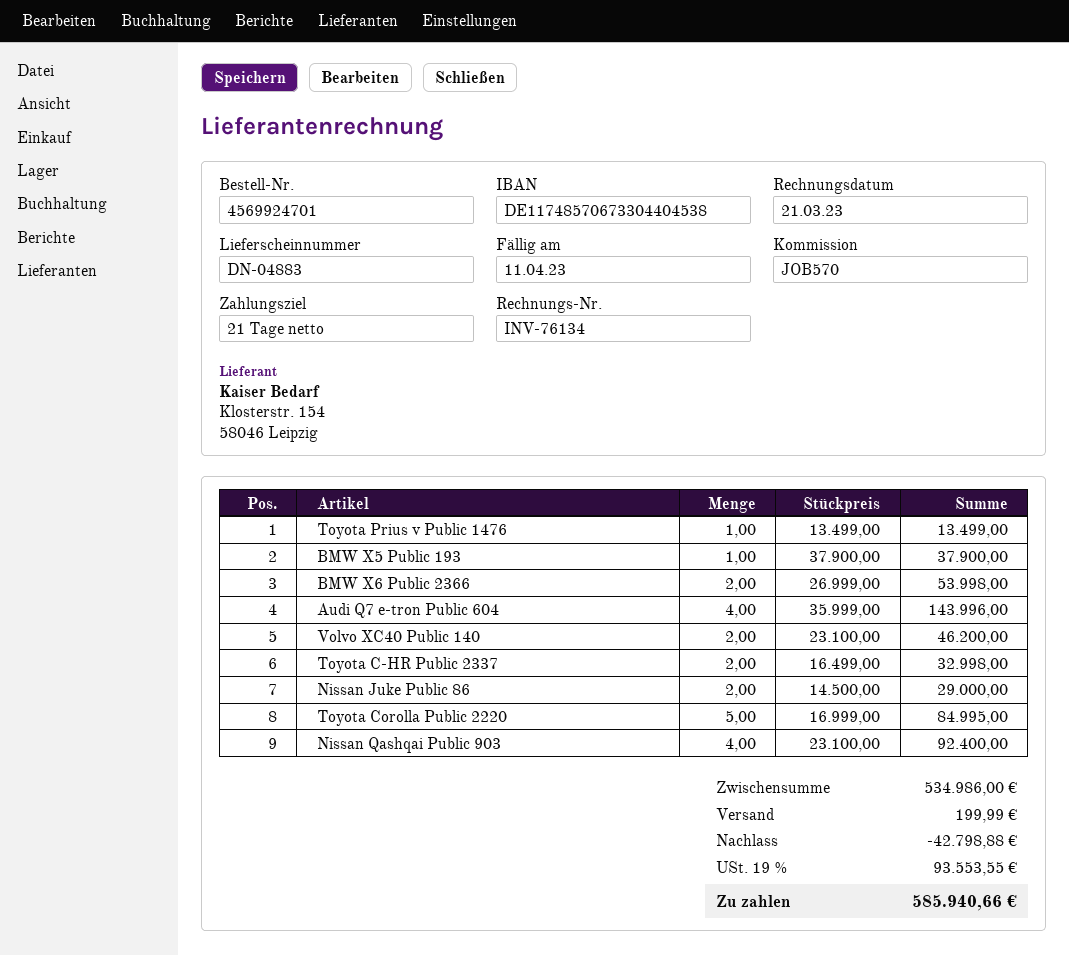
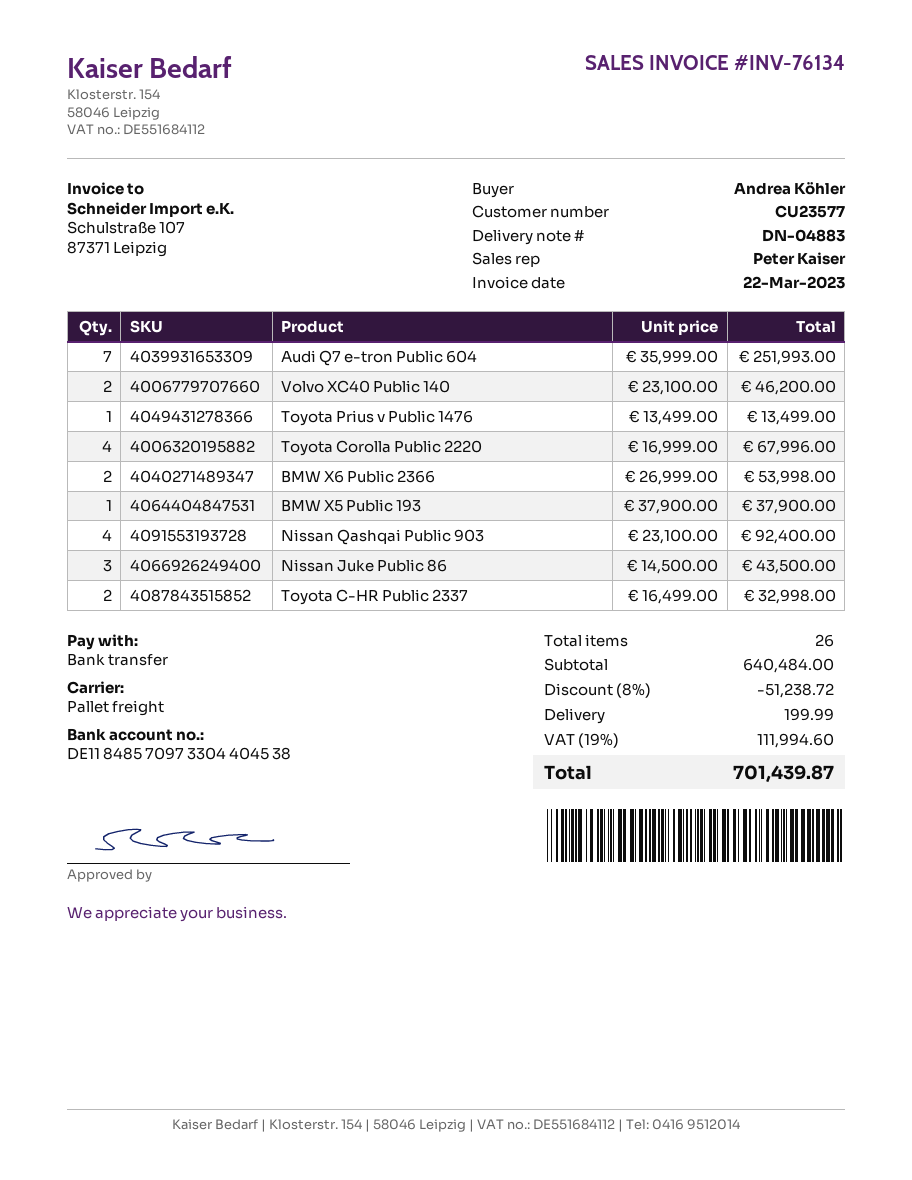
invoice date: 2023-03-21 -> 2023-03-22
bank account: DE11748570673304404538 -> DE11848570973304404538
Audi Q7 e-tron Public 604: 4 x 35999.00 = 143996.00 -> 7 x 35999.00 = 251993.00
Nissan Juke Public 86: 2 x 14500.00 = 29000.00 -> 3 x 14500.00 = 43500.00
Toyota Corolla Public 2220: 5 x 16999.00 = 84995.00 -> 4 x 16999.00 = 67996.00
subtotal: 534986.00 -> 640484.00
discount: 42798.88 -> 51238.72
tax: 19% = 93553.55 -> 19% = 111994.60
total: 585940.66 -> 701439.87

